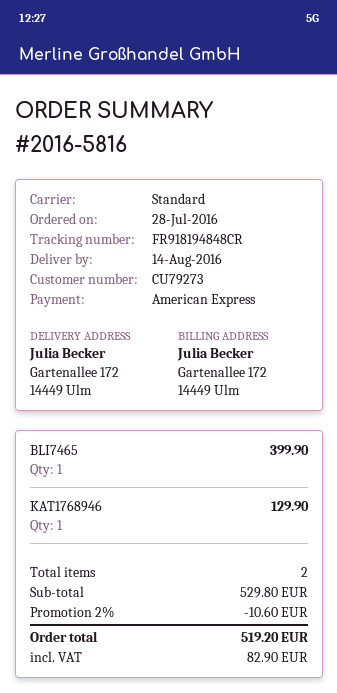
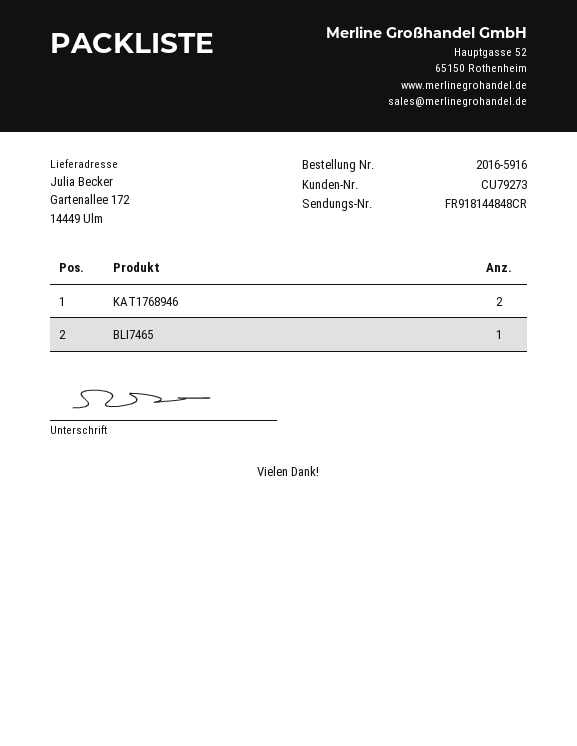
order number: 2016-5816 -> 2016-5916
tracking number: FR918194848CR -> FR918144848CR
KAT1768946: 1 -> 2

